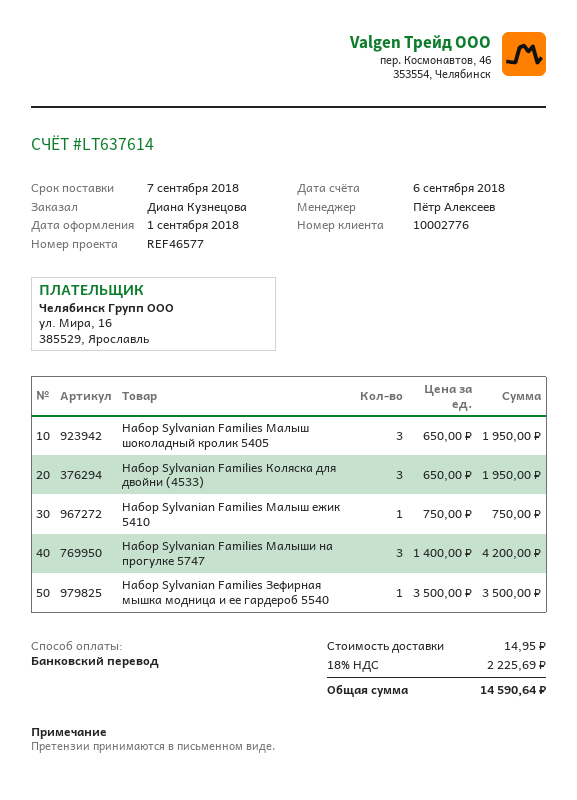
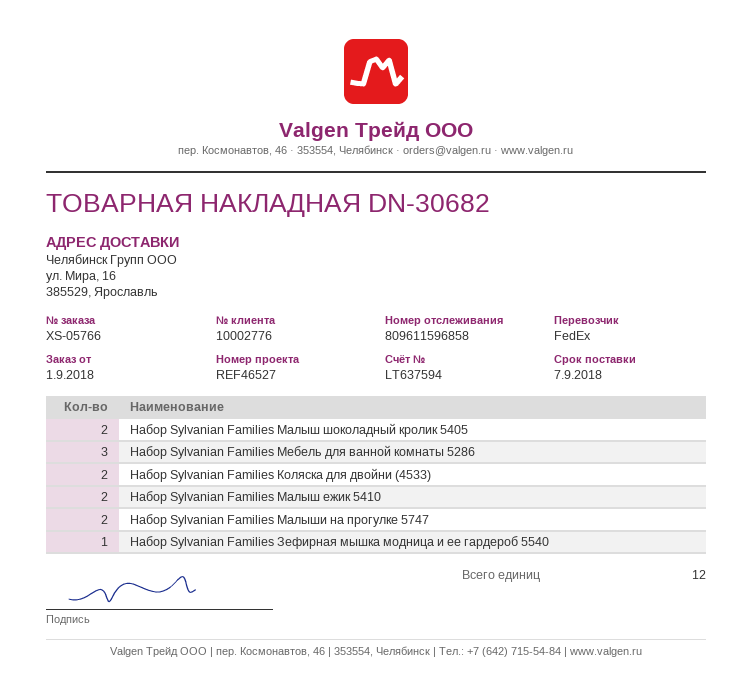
invoice number: LT637614 -> LT637594
reference: REF46577 -> REF46527
Набор Sylvanian Families Малыш шоколадный кролик 5405: 3 -> 2
Набор Sylvanian Families Коляска для двойни (4533): 3 -> 2
Набор Sylvanian Families Малыш ежик 5410: 1 -> 2
Набор Sylvanian Families Малыши на прогулке 5747: 3 -> 2
Набор Sylvanian Families Мебель для ванной комнаты 5286: none -> 3

